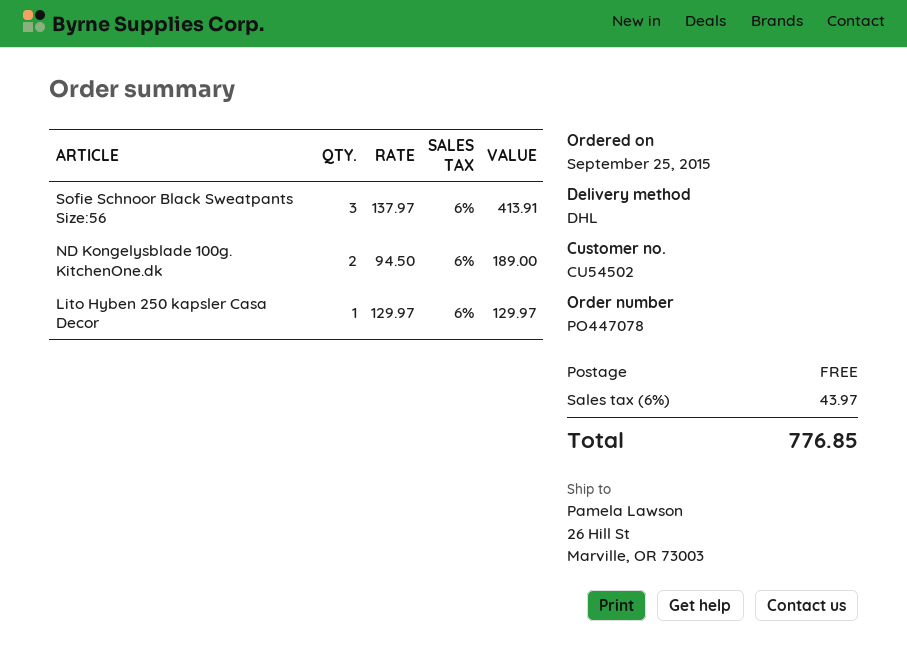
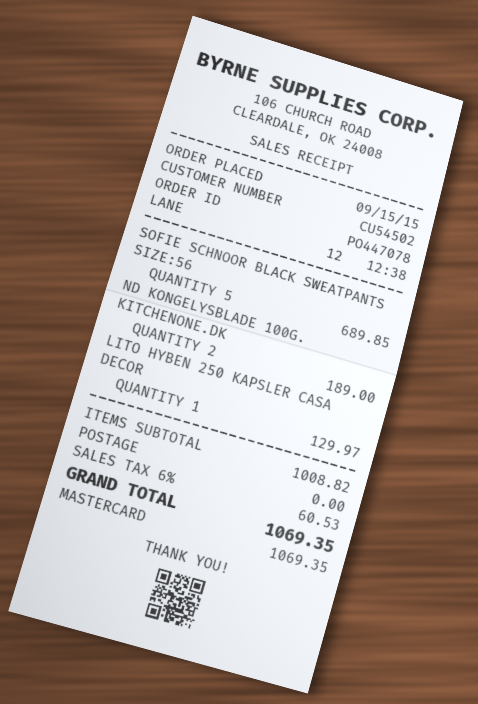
order date: 2015-09-25 -> 2015-09-15
Sofie Schnoor Black Sweatpants Size:56: 3 for 413.91 -> 5 for 689.85
tax: 6% = 43.97 -> 6% = 60.53
total: 776.85 -> 1069.35

